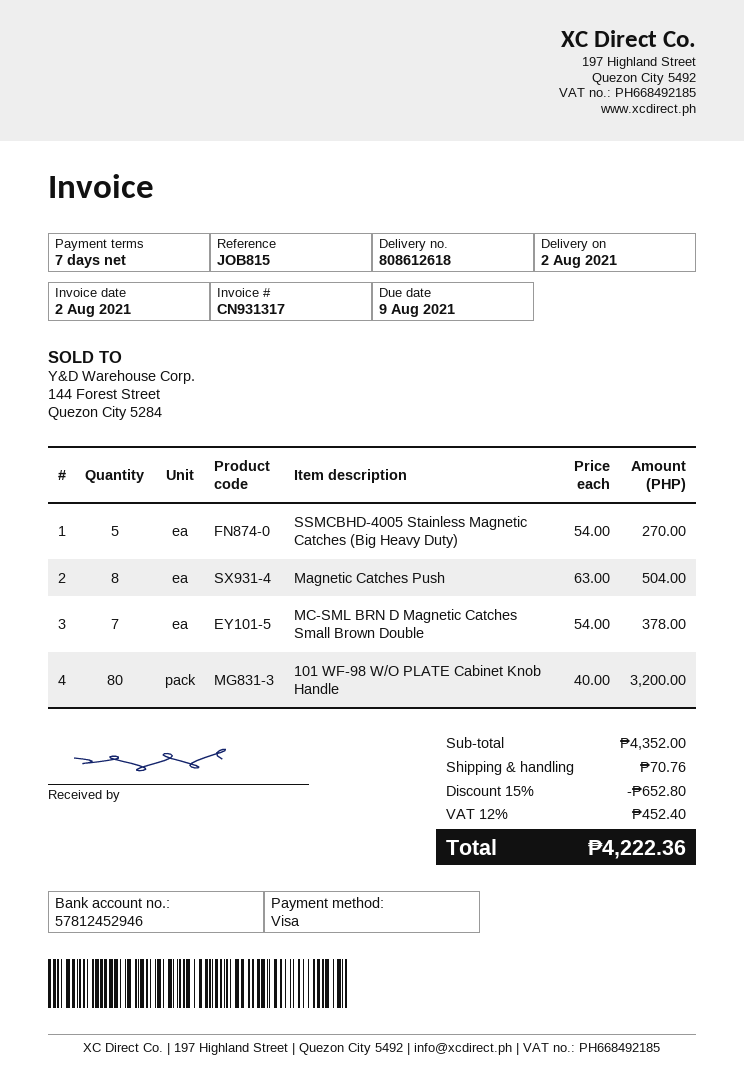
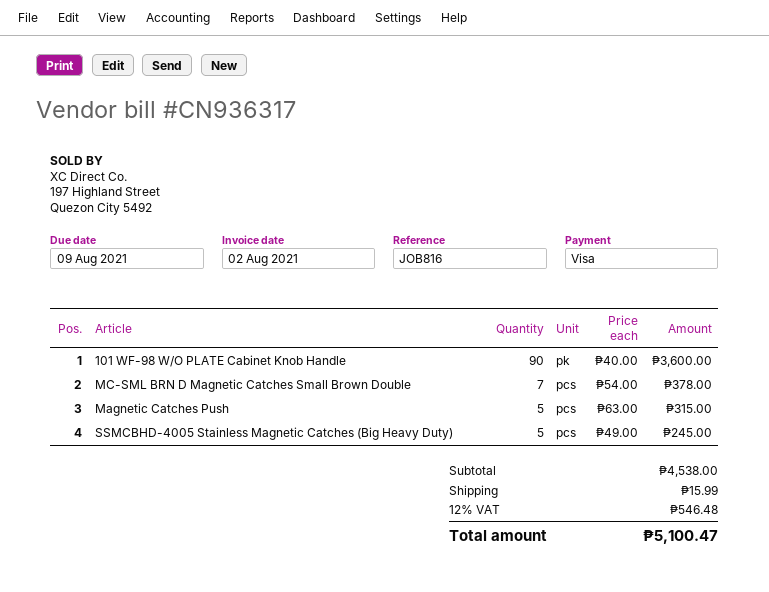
invoice number: CN931317 -> CN936317
reference: JOB815 -> JOB816
SSMCBHD-4005 Stainless Magnetic Catches (Big Heavy Duty): 5 x 54.00 = 270.00 -> 5 x 49.00 = 245.00
Magnetic Catches Push: 8 x 63.00 = 504.00 -> 5 x 63.00 = 315.00
101 WF-98 W/O PLATE Cabinet Knob Handle: 80 x 40.00 = 3200.00 -> 90 x 40.00 = 3600.00
subtotal: 4352.00 -> 4538.00
discount: 15% = 652.80 -> none
shipping: 70.76 -> 15.99
tax: 12% = 452.40 -> 12% = 546.48
total: 4222.36 -> 5100.47

